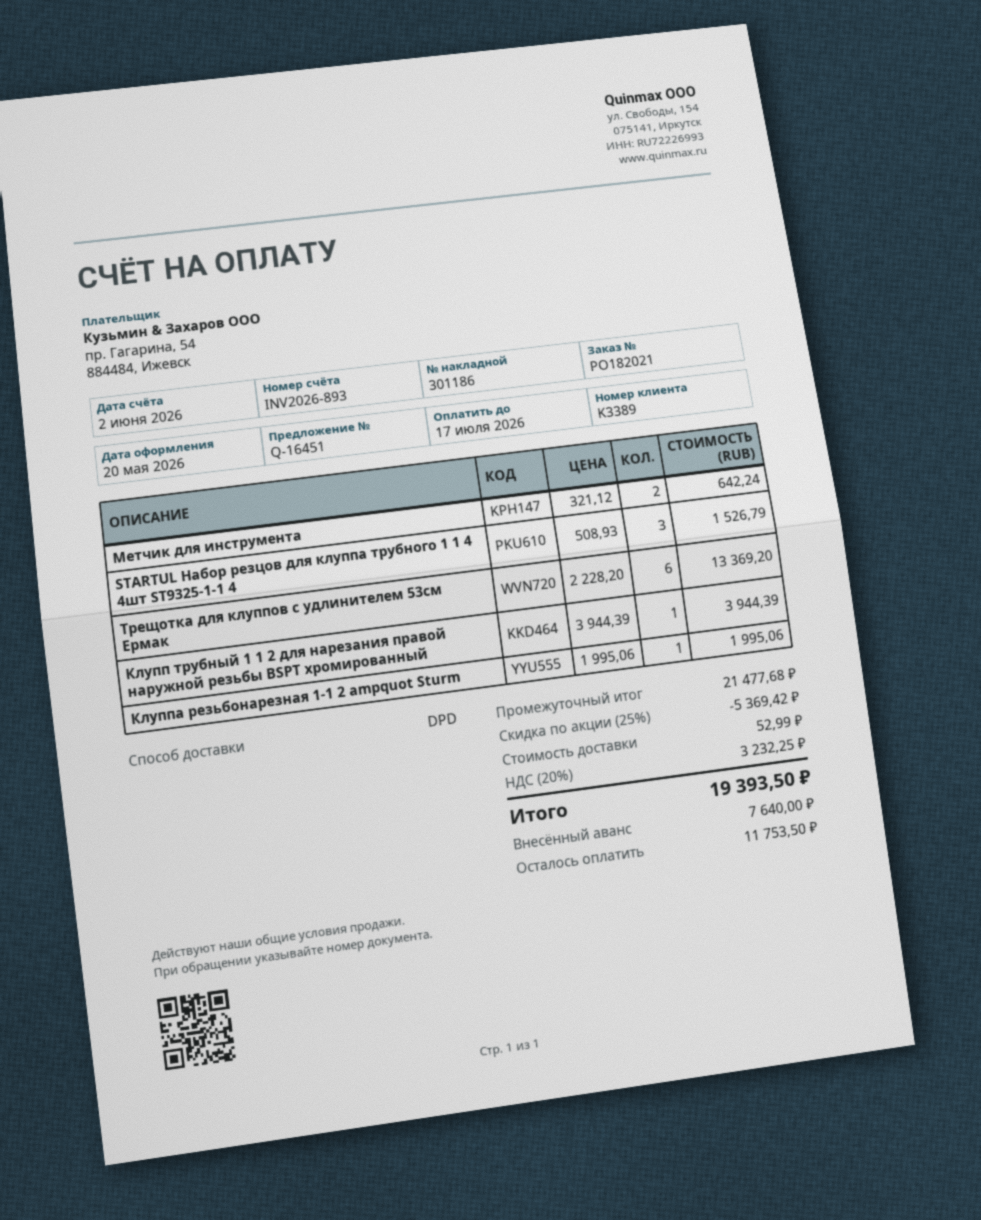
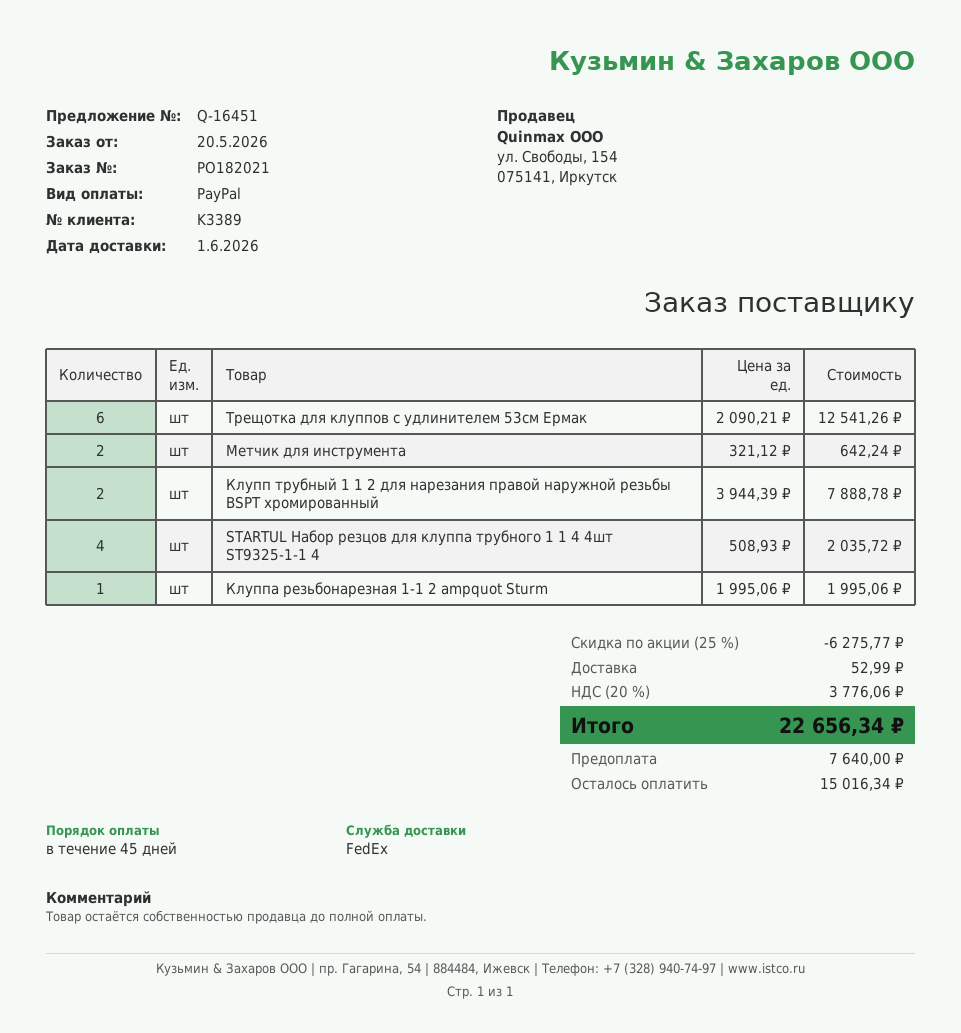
shipping method: DPD -> FedEx
STARTUL Набор резцов для клуппа трубного 1 1 4 4шт ST9325-1-1 4: 3 x 508.93 = 1526.79 -> 4 x 508.93 = 2035.72
Трещотка для клуппов с удлинителем 53см Ермак: 6 x 2228.20 = 13369.20 -> 6 x 2090.21 = 12541.26
Клупп трубный 1 1 2 для нарезания правой наружной резьбы BSPT хромированный: 1 x 3944.39 = 3944.39 -> 2 x 3944.39 = 7888.78
discount: 25% = 5369.42 -> 25% = 6275.77
tax: 20% = 3232.25 -> 20% = 3776.06
total: 19393.50 -> 22656.34
balance: 11753.50 -> 15016.34

